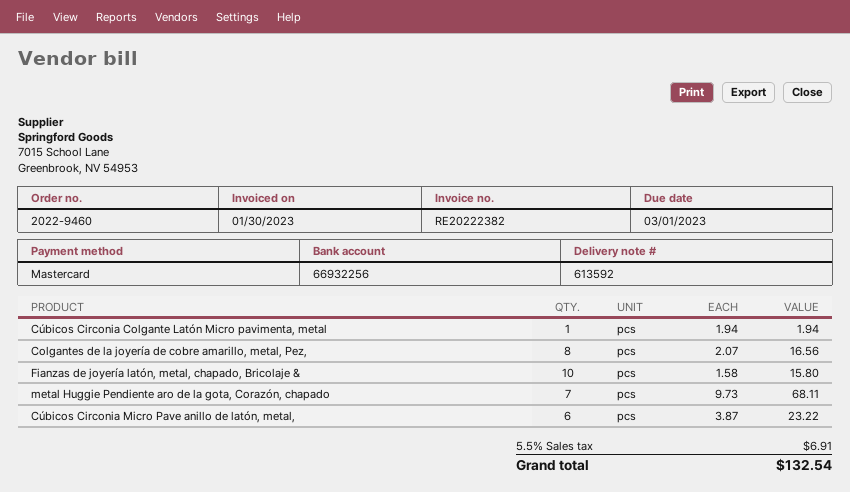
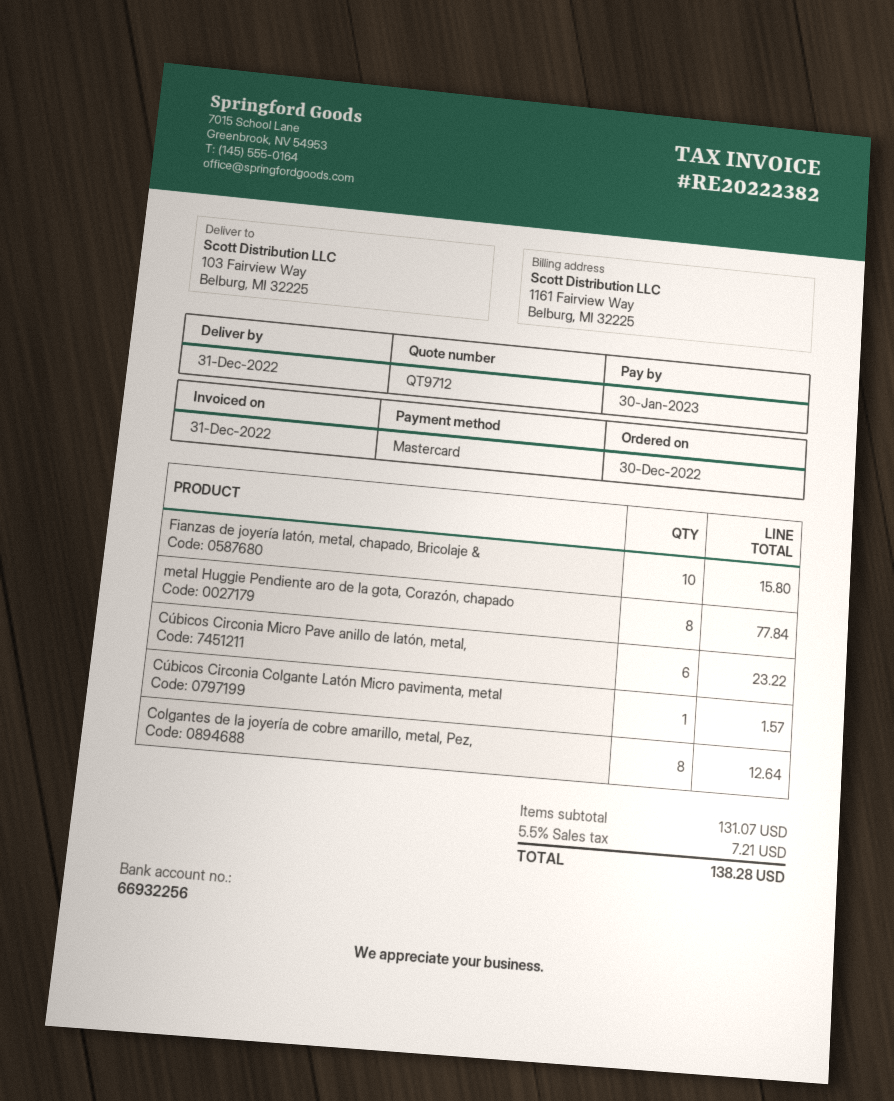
invoice date: 2023-01-30 -> 2022-12-31
due date: 2023-03-01 -> 2023-01-30
Cúbicos Circonia Colgante Latón Micro pavimenta, metal: 1 for 1.94 -> 1 for 1.57
Colgantes de la joyería de cobre amarillo, metal, Pez,: 8 for 16.56 -> 8 for 12.64
metal Huggie Pendiente aro de la gota, Corazón, chapado: 7 for 68.11 -> 8 for 77.84
tax: 5.5% = 6.91 -> 5.5% = 7.21
total: 132.54 -> 138.28

